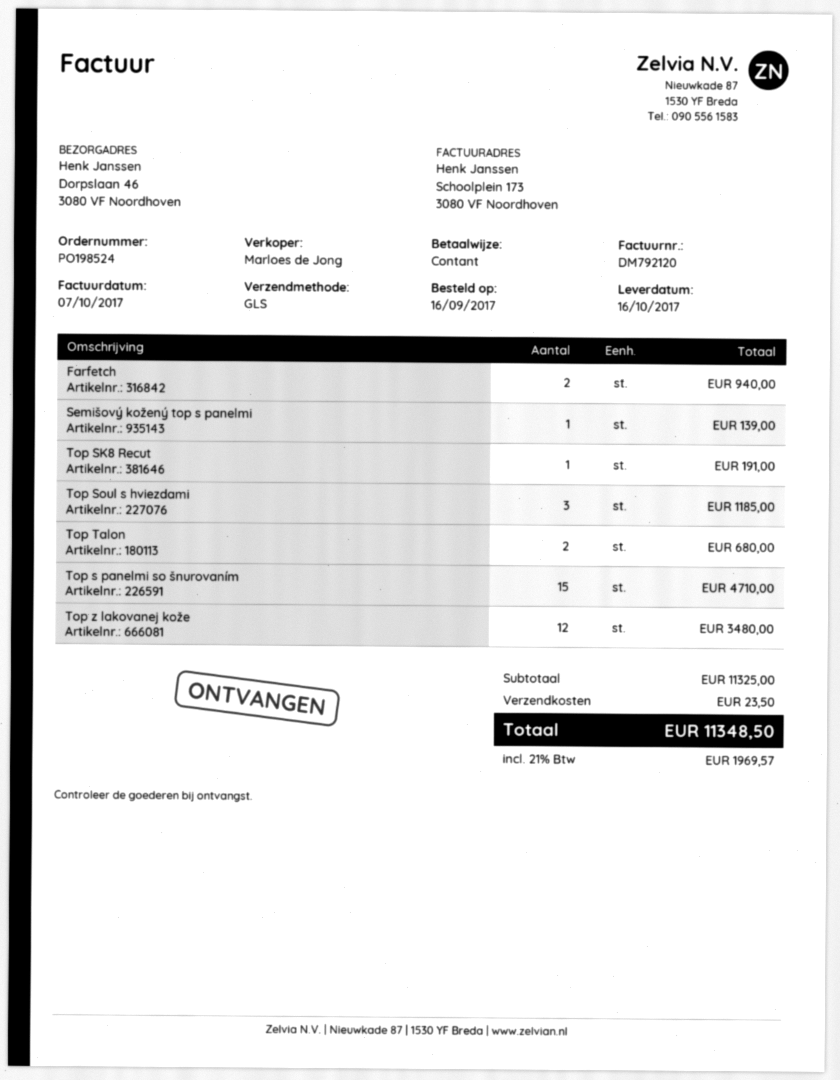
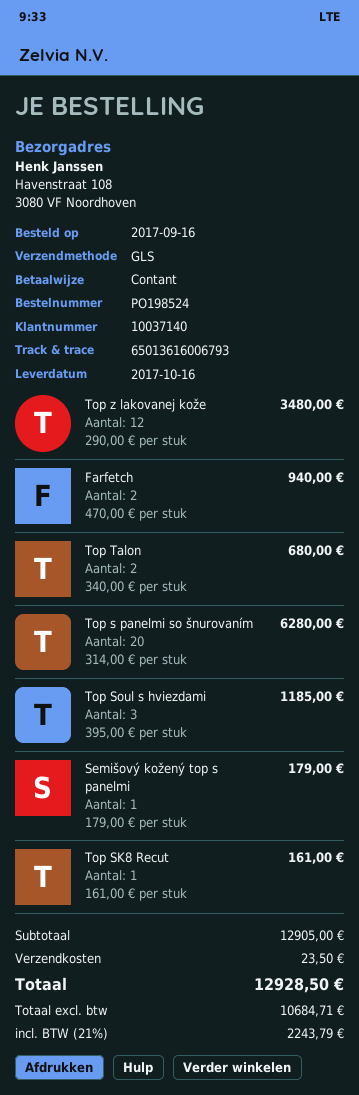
ship to: Dorpslaan 46, 3080 VF Noordhoven -> Havenstraat 108, 3080 VF Noordhoven
Semišový kožený top s panelmi: 1 for 139.00 -> 1 for 179.00
Top SK8 Recut: 1 for 191.00 -> 1 for 161.00
Top s panelmi so šnurovaním: 15 for 4710.00 -> 20 for 6280.00
subtotal: 11325.00 -> 12905.00
tax: 21% = 1969.57 -> 21% = 2243.79
total: 11348.50 -> 12928.50

